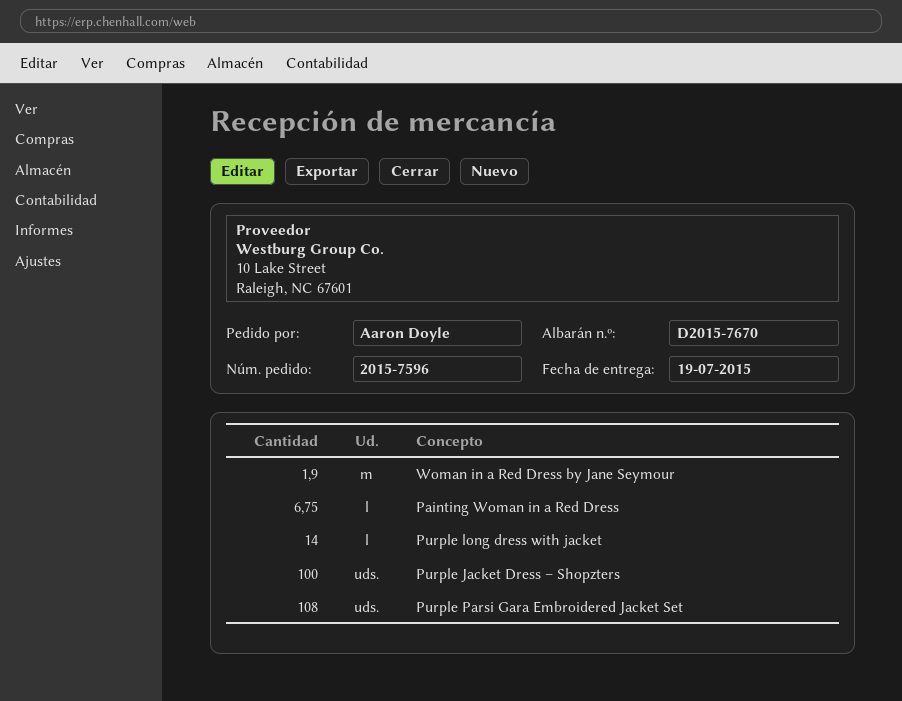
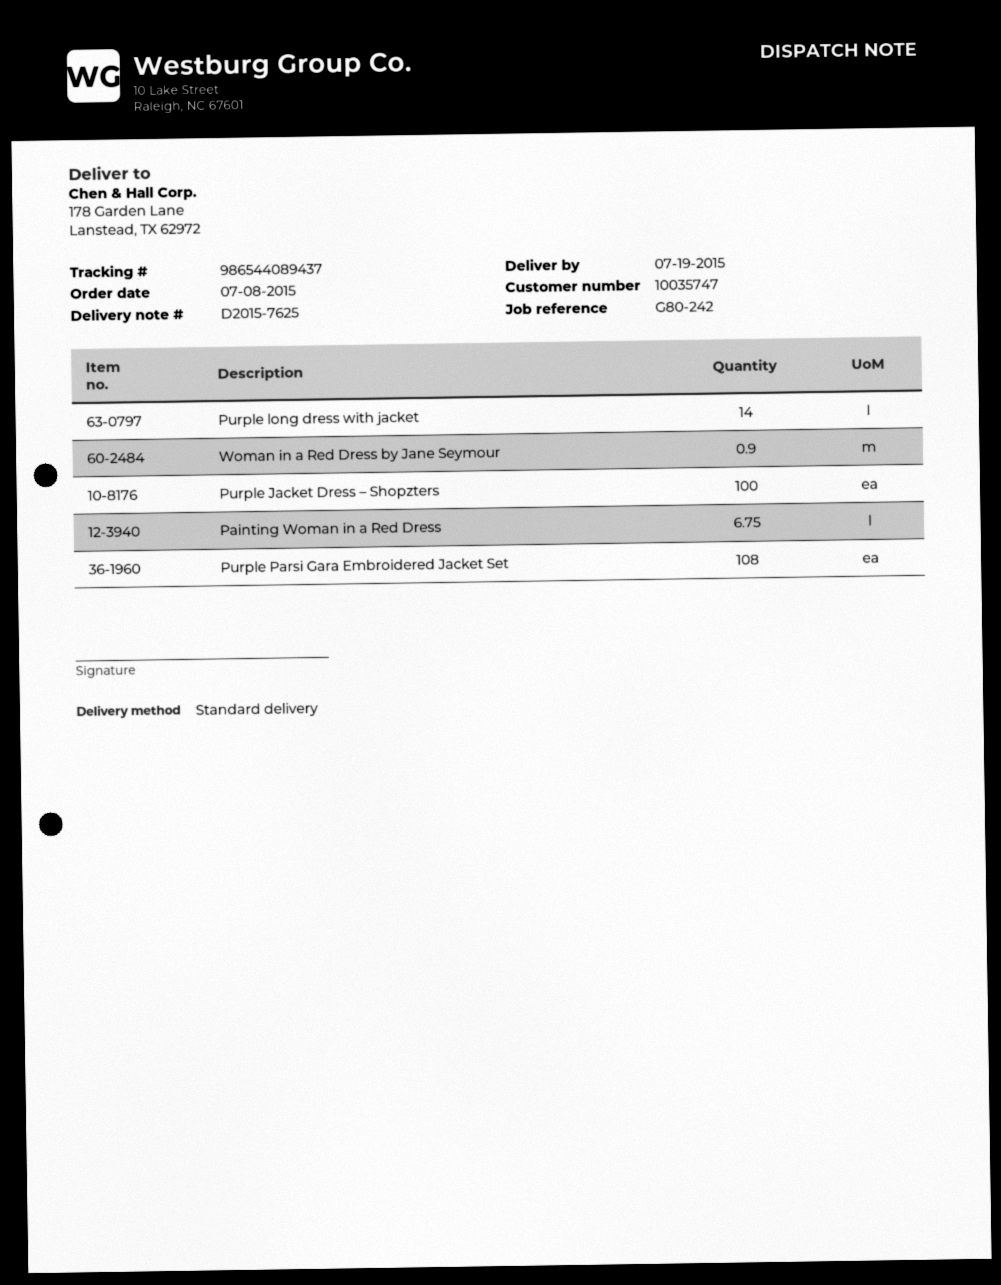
delivery note number: D2015-7670 -> D2015-7625
Woman in a Red Dress by Jane Seymour: 1.9 -> 0.9

